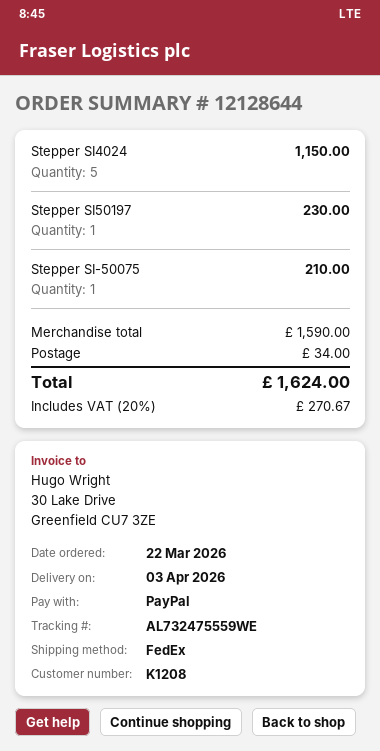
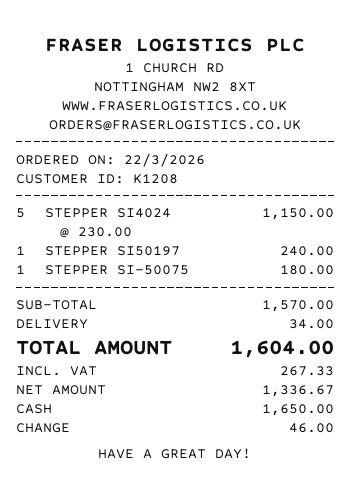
payment method: PayPal -> cash
Stepper SI50197: 1 for 230.00 -> 1 for 240.00
Stepper SI-50075: 1 for 210.00 -> 1 for 180.00
subtotal: 1590.00 -> 1570.00
tax: 270.67 -> 267.33
total: 1624.00 -> 1604.00

